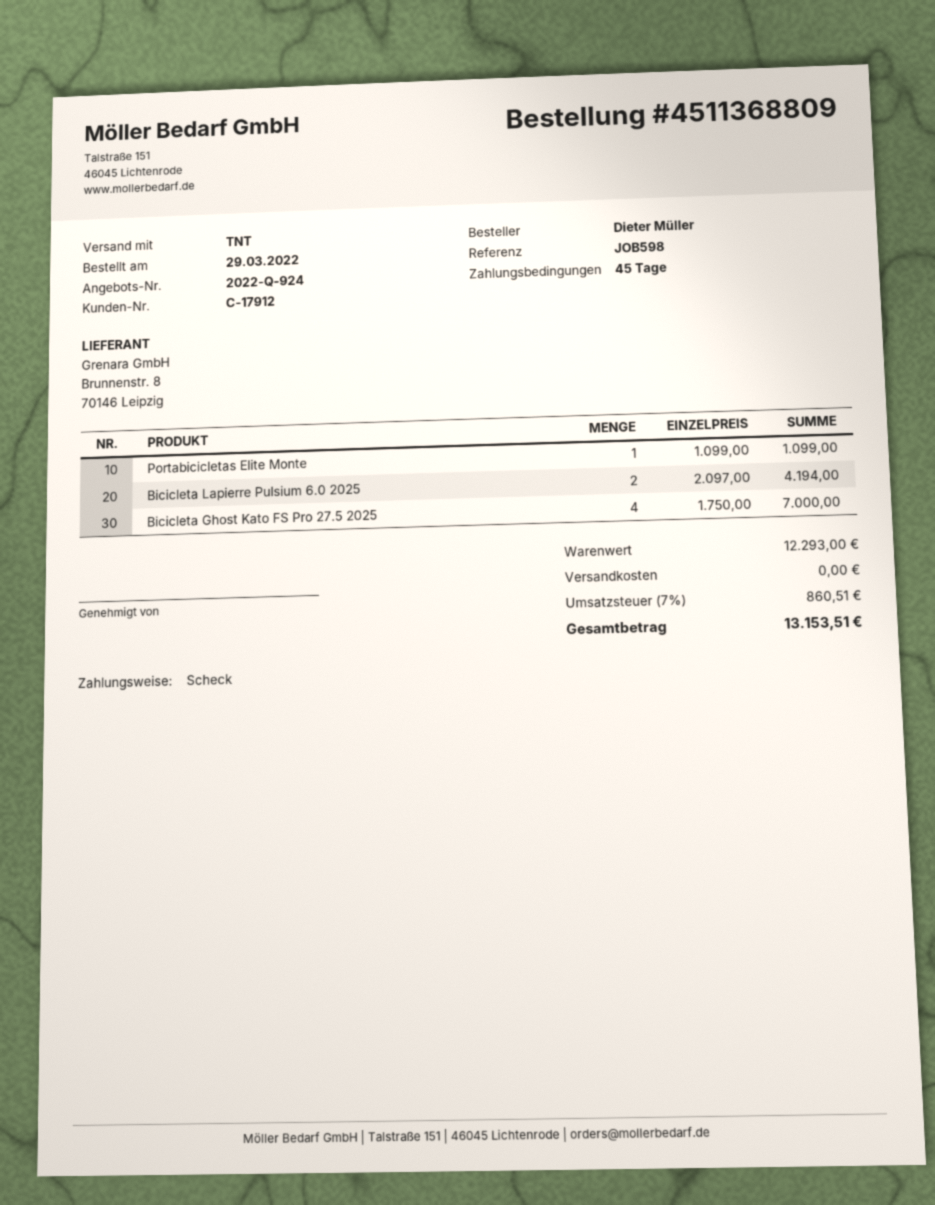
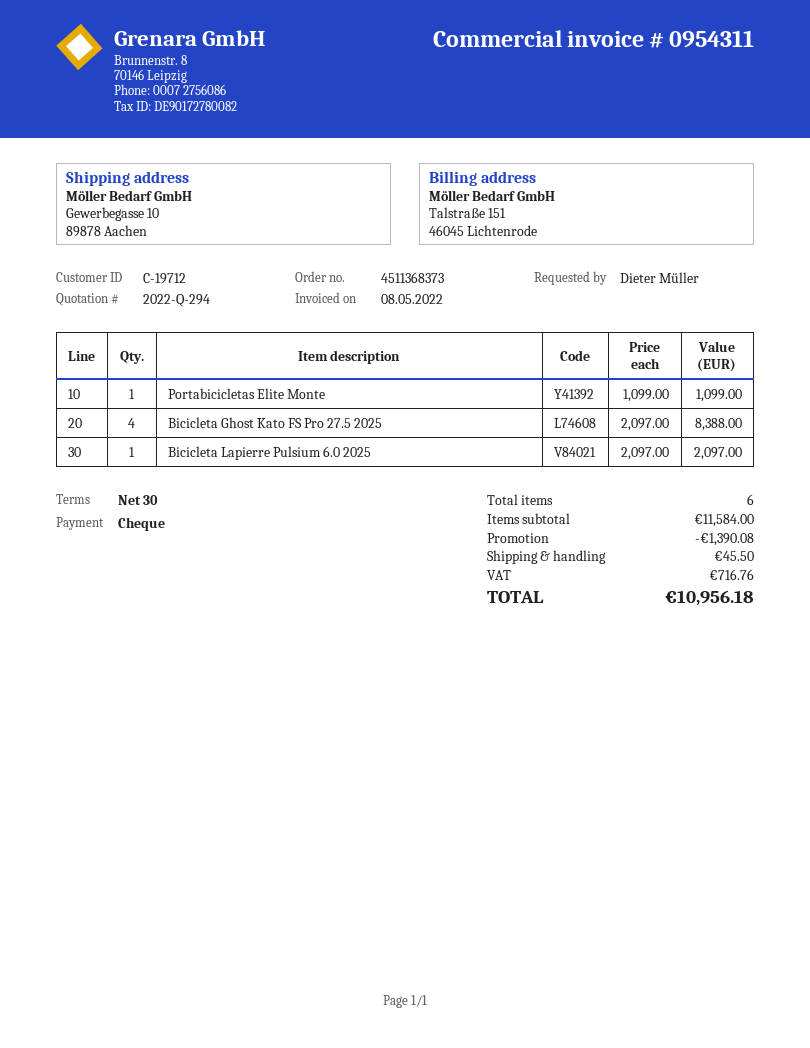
quote number: 2022-Q-924 -> 2022-Q-294
order number: 4511368809 -> 4511368373
payment terms: 45 days -> 30 days
customer number: C-17912 -> C-19712
Bicicleta Lapierre Pulsium 6.0 2025: 2 x 2097.00 = 4194.00 -> 1 x 2097.00 = 2097.00
Bicicleta Ghost Kato FS Pro 27.5 2025: 4 x 1750.00 = 7000.00 -> 4 x 2097.00 = 8388.00
subtotal: 12293.00 -> 11584.00
discount: none -> 1390.08
shipping: 0.00 -> 45.50
tax: 860.51 -> 716.76
total: 13153.51 -> 10956.18

